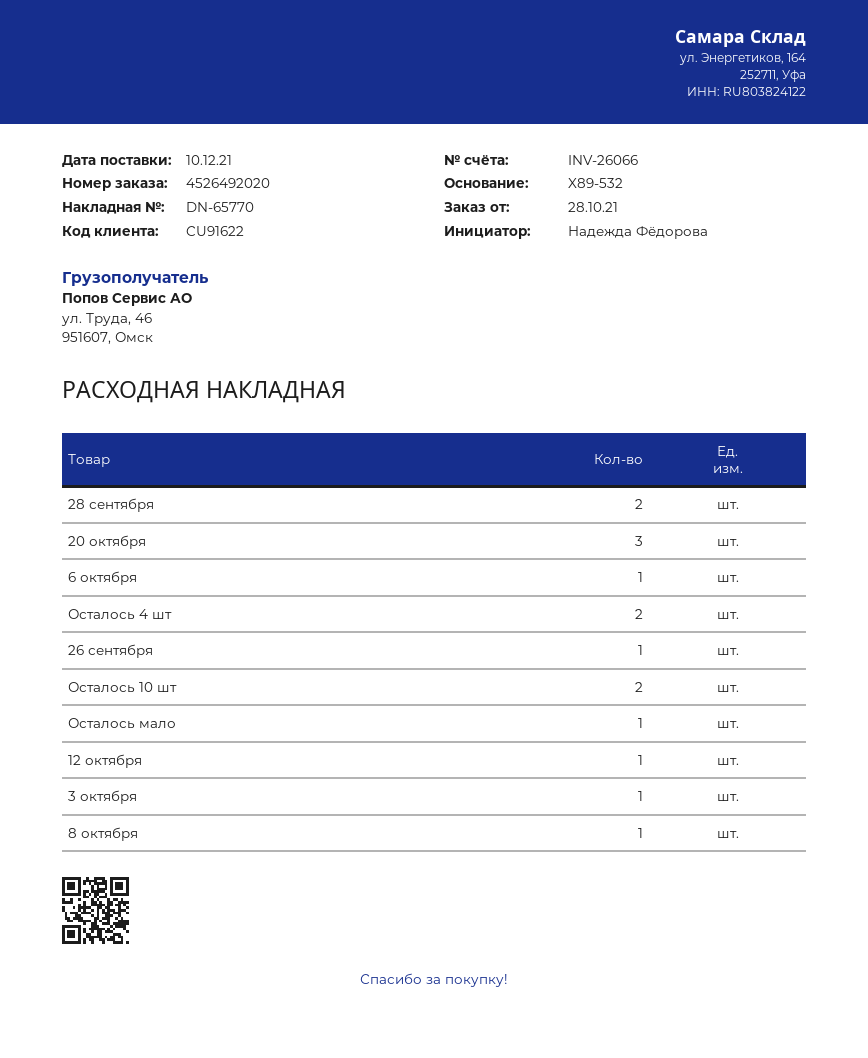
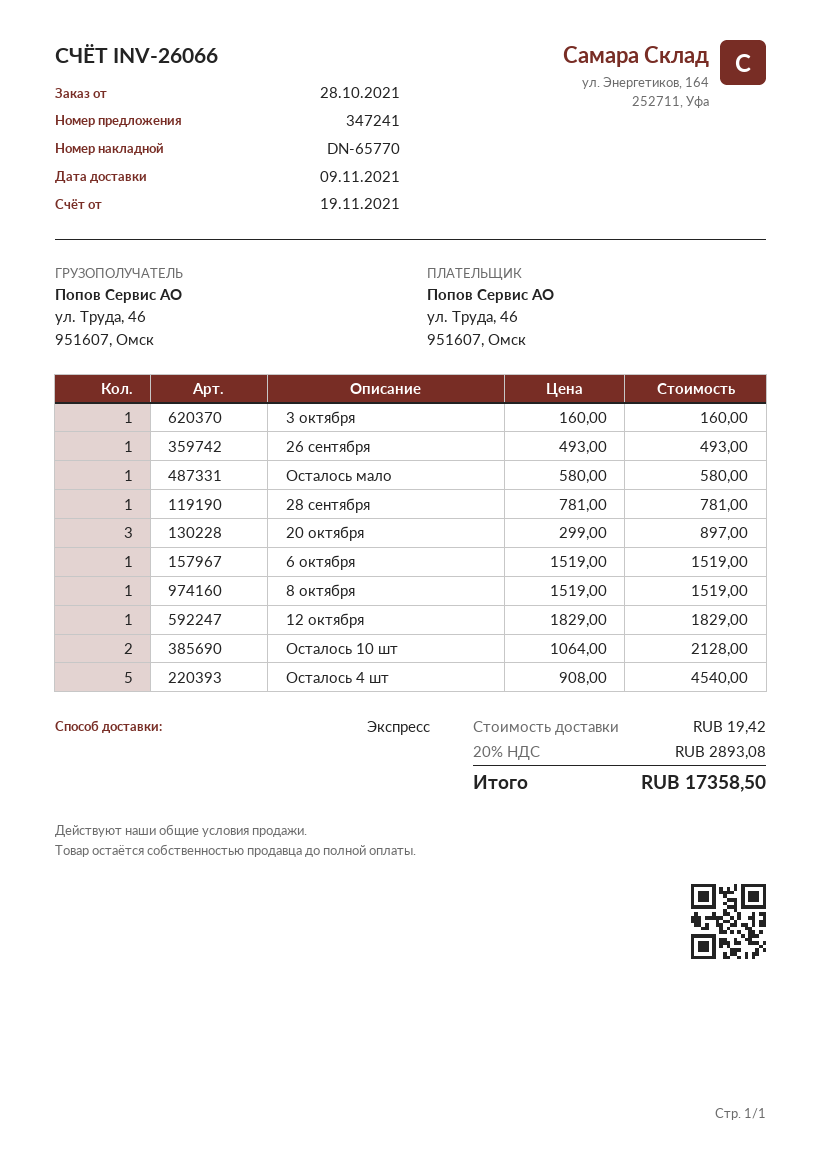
delivery date: 2021-12-10 -> 2021-11-09
28 сентября: 2 -> 1
Осталось 4 шт: 2 -> 5

